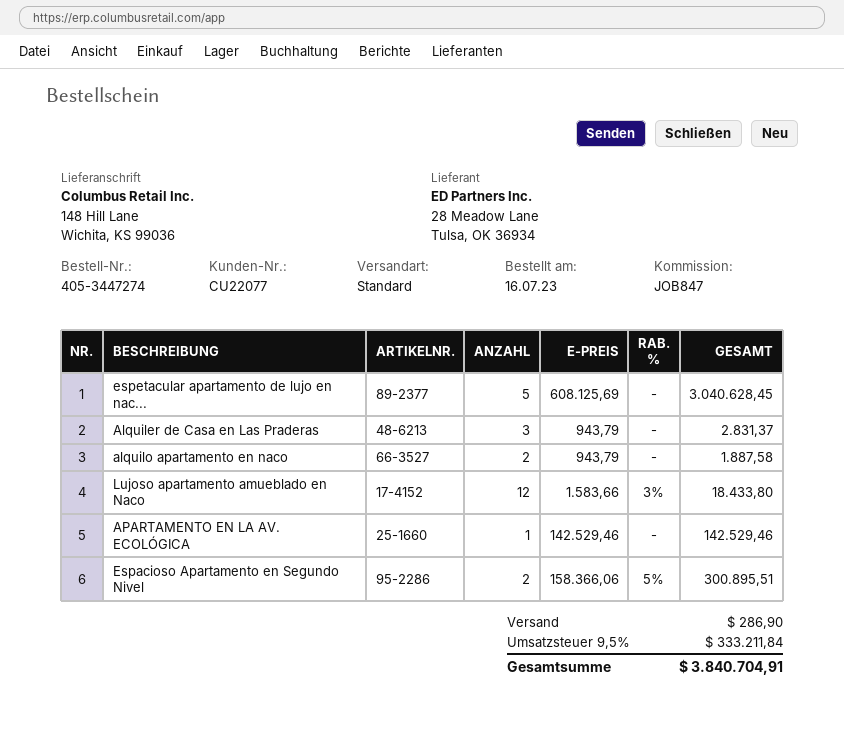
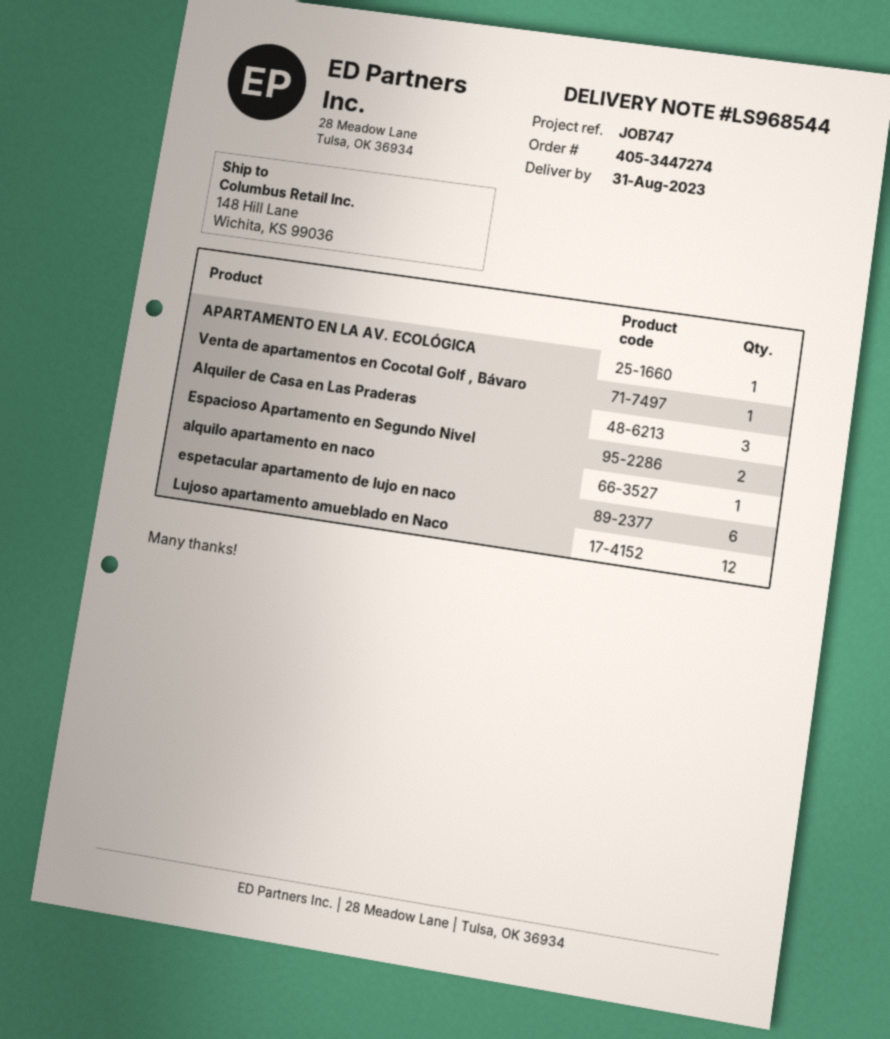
reference: JOB847 -> JOB747
espetacular apartamento de lujo en nac...: 5 -> 6
alquilo apartamento en naco: 2 -> 1
Venta de apartamentos en Cocotal Golf , Bávaro: none -> 1

